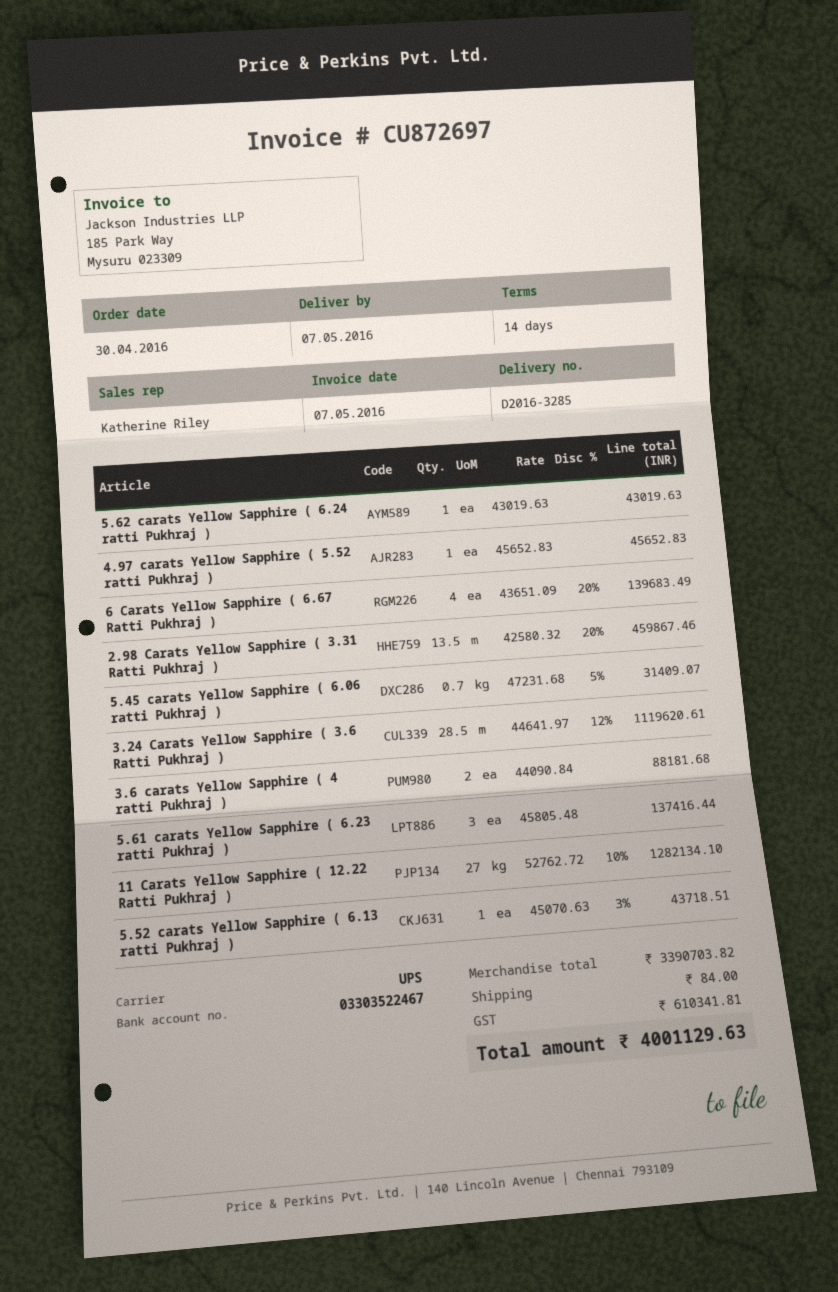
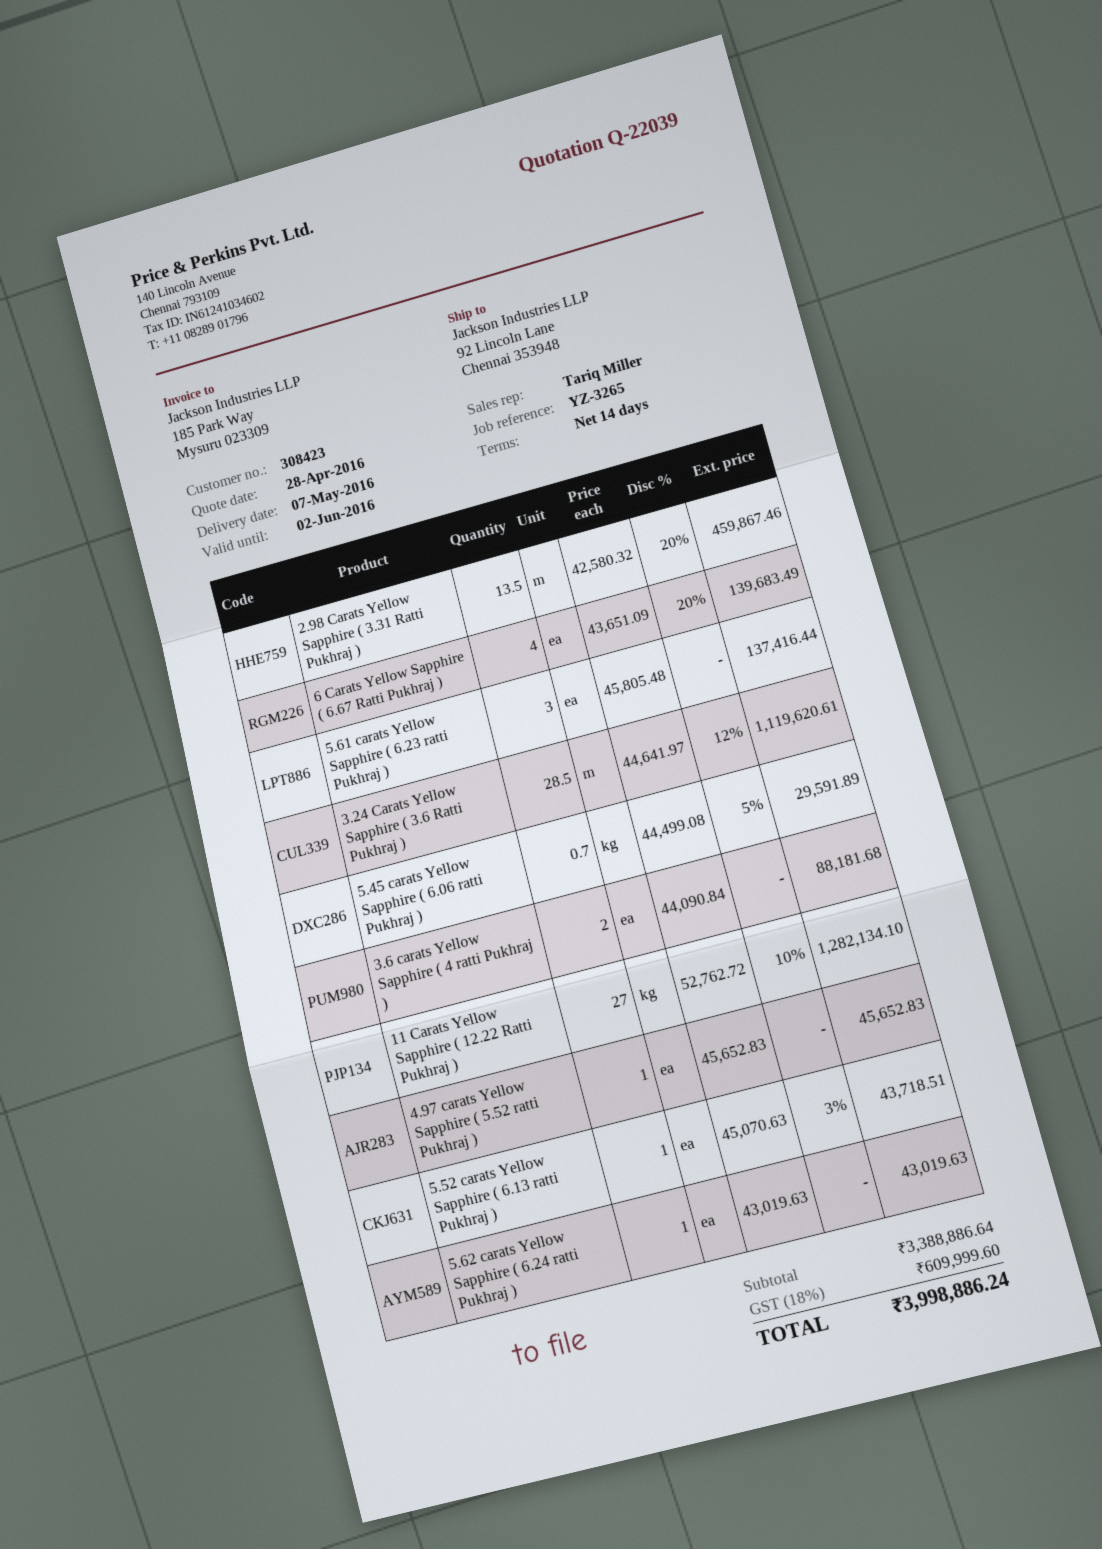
sales rep: Katherine Riley -> Tariq Miller
5.45 carats Yellow Sapphire ( 6.06 ratti Pukhraj ): 0.7 x 47231.68 - 5% = 31409.07 -> 0.7 x 44499.08 - 5% = 29591.89
subtotal: 3390703.82 -> 3388886.64
shipping: 84.00 -> none
tax: 610341.81 -> 609999.60
total: 4001129.63 -> 3998886.24

